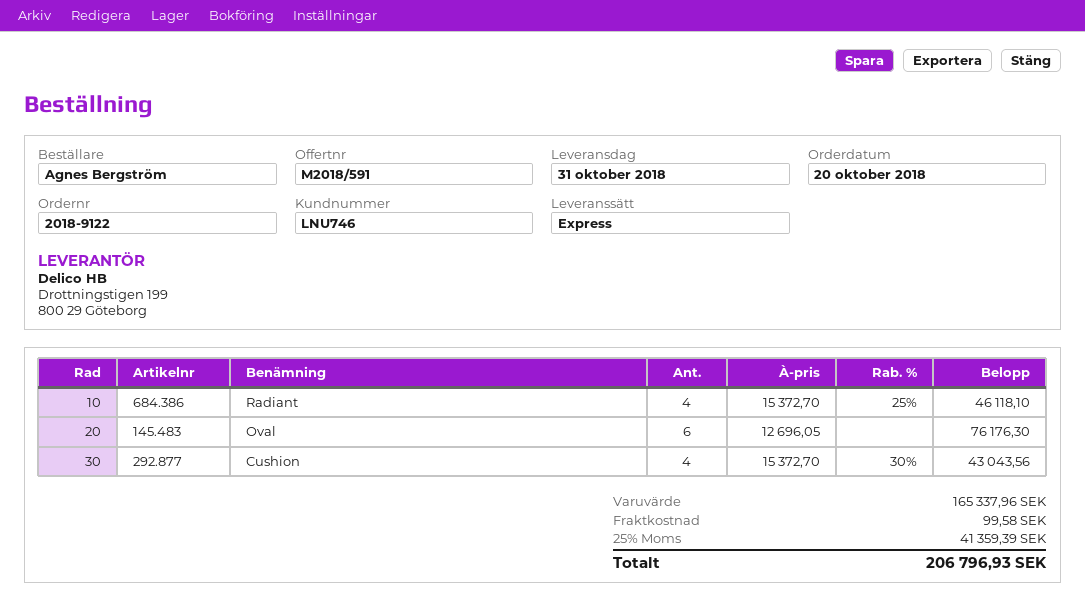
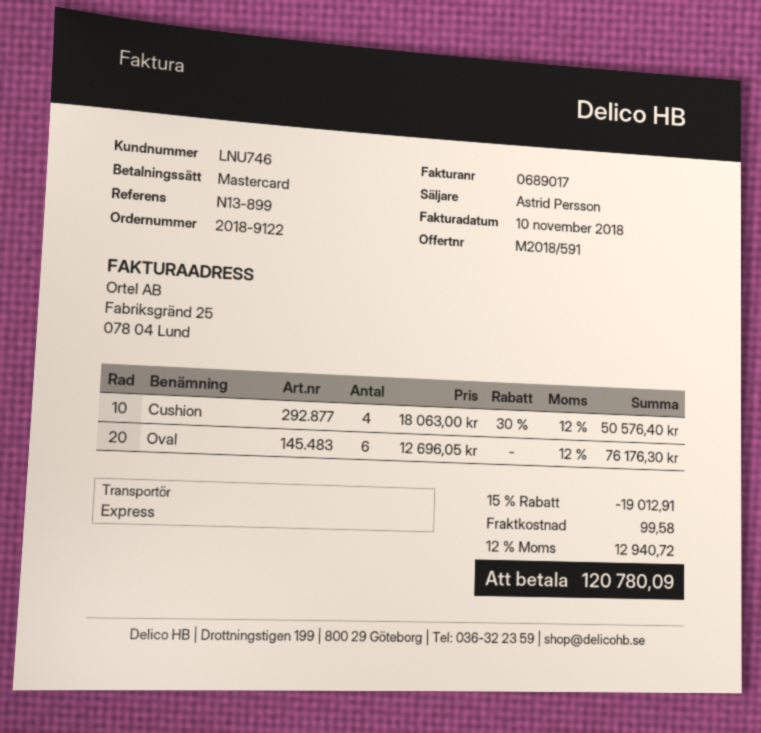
Radiant: 4 x 15372.70 - 25% = 46118.10 -> none
Cushion: 4 x 15372.70 - 30% = 43043.56 -> 4 x 18063.00 - 30% = 50576.40
discount: none -> 15% = 19012.91
tax: 25% = 41359.39 -> 12% = 12940.72
total: 206796.93 -> 120780.09

